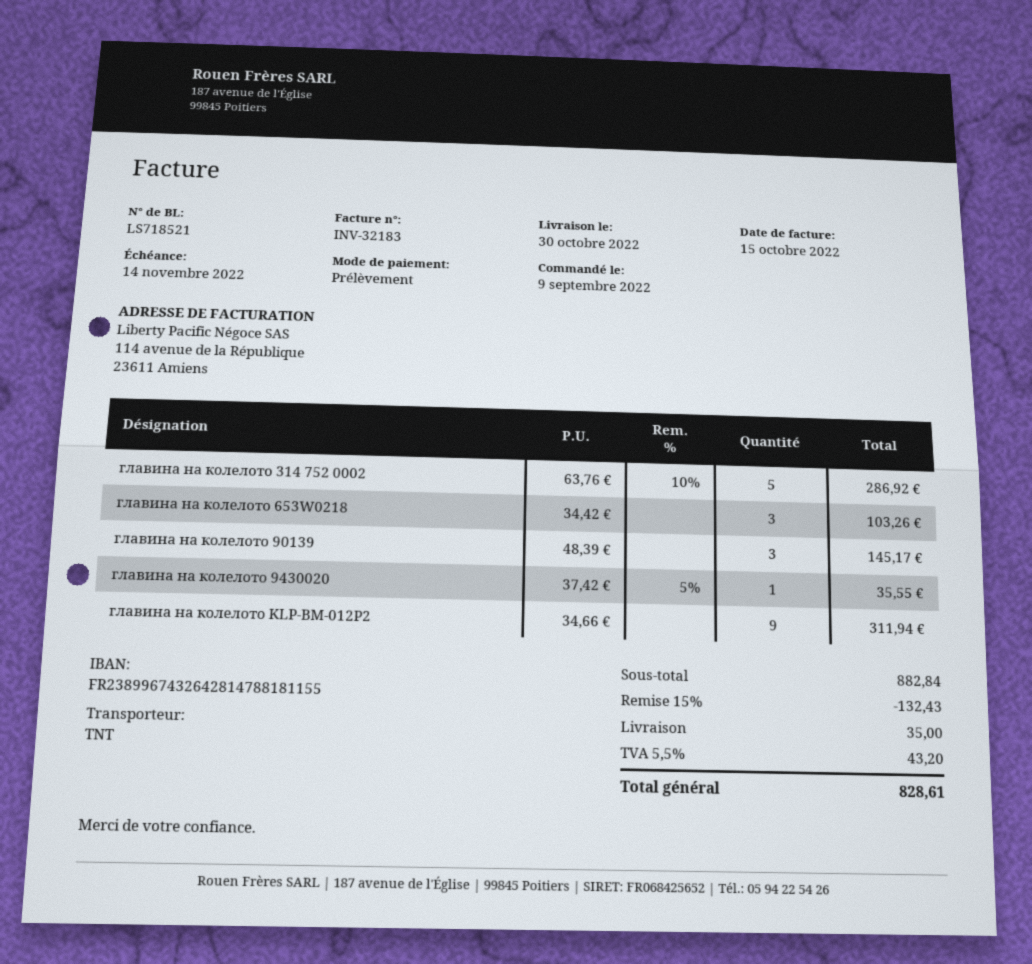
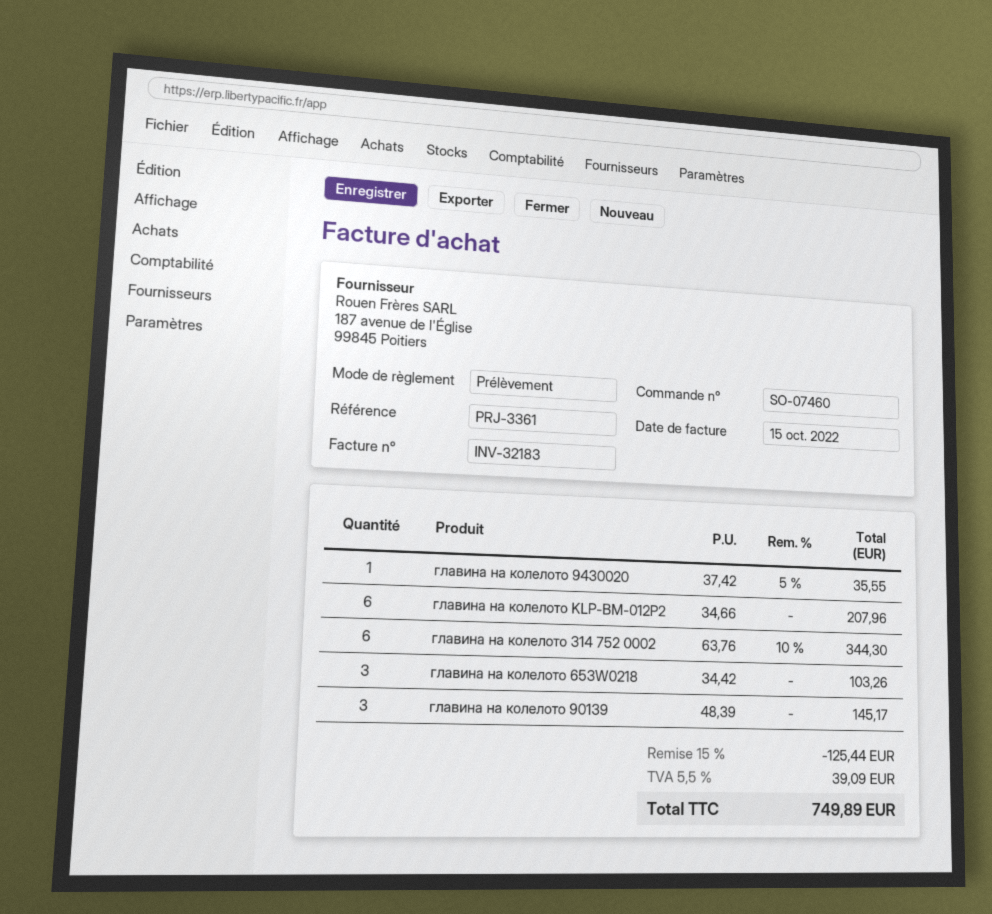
главина на колелото 314 752 0002: 5 x 63.76 - 10% = 286.92 -> 6 x 63.76 - 10% = 344.30
главина на колелото KLP-BM-012P2: 9 x 34.66 = 311.94 -> 6 x 34.66 = 207.96
discount: 15% = 132.43 -> 15% = 125.44
shipping: 35.00 -> none
tax: 5.5% = 43.20 -> 5.5% = 39.09
total: 828.61 -> 749.89

